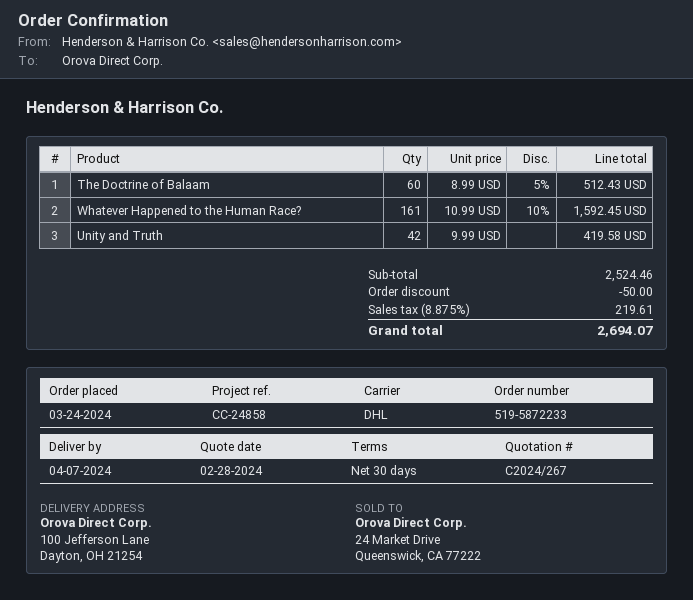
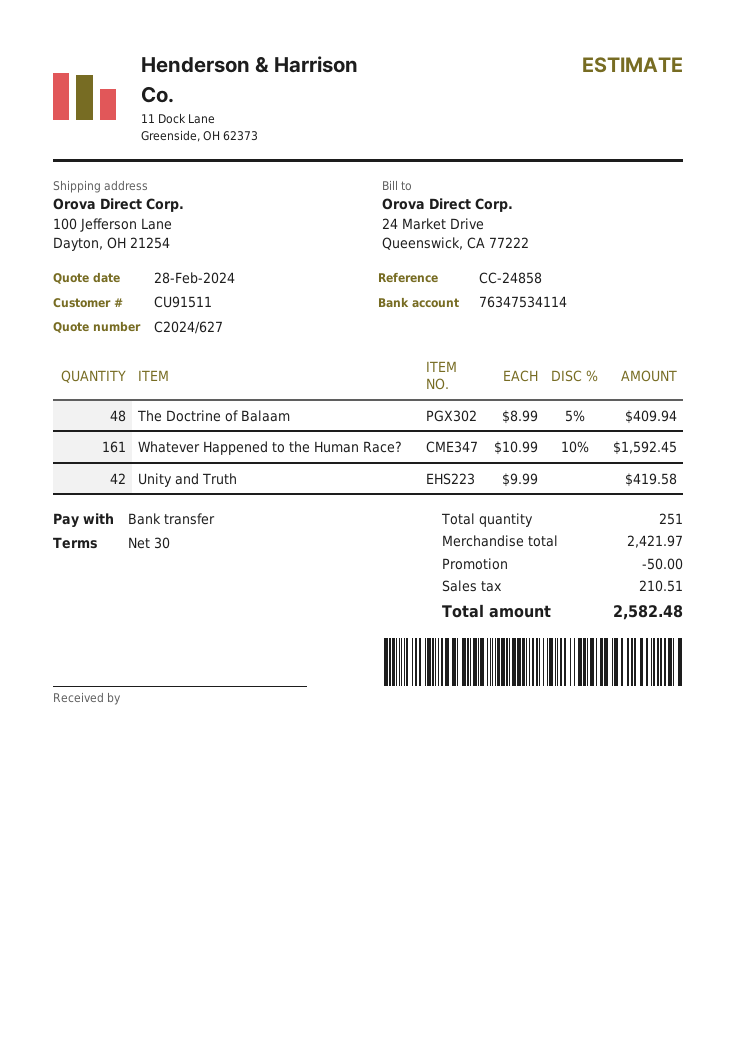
quote number: C2024/267 -> C2024/627
The Doctrine of Balaam: 60 x 8.99 - 5% = 512.43 -> 48 x 8.99 - 5% = 409.94
subtotal: 2524.46 -> 2421.97
tax: 219.61 -> 210.51
total: 2694.07 -> 2582.48

